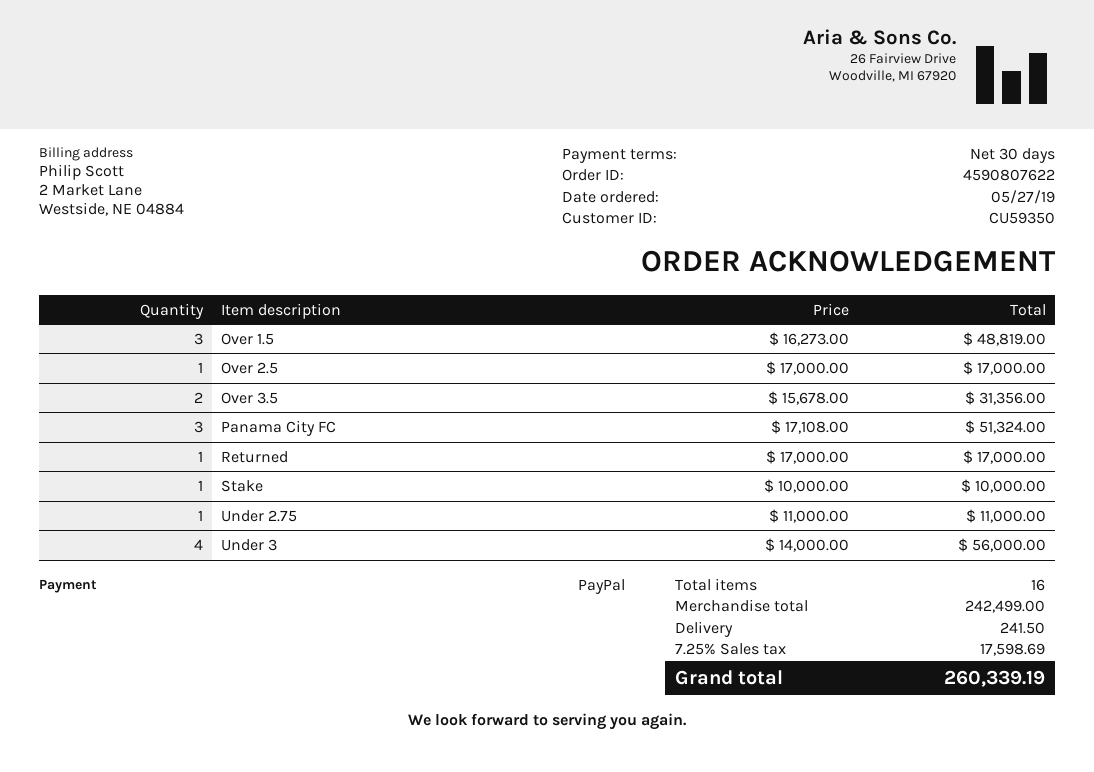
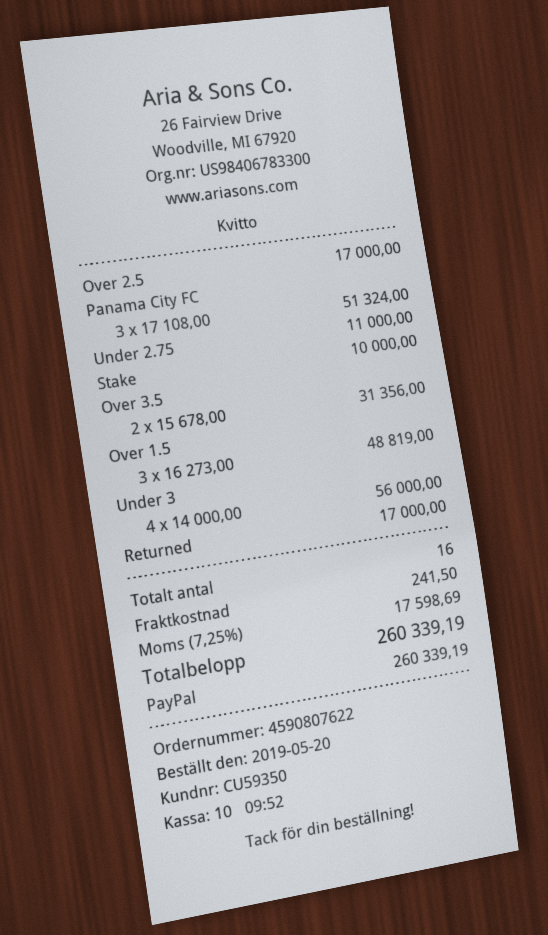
order date: 2019-05-27 -> 2019-05-20

